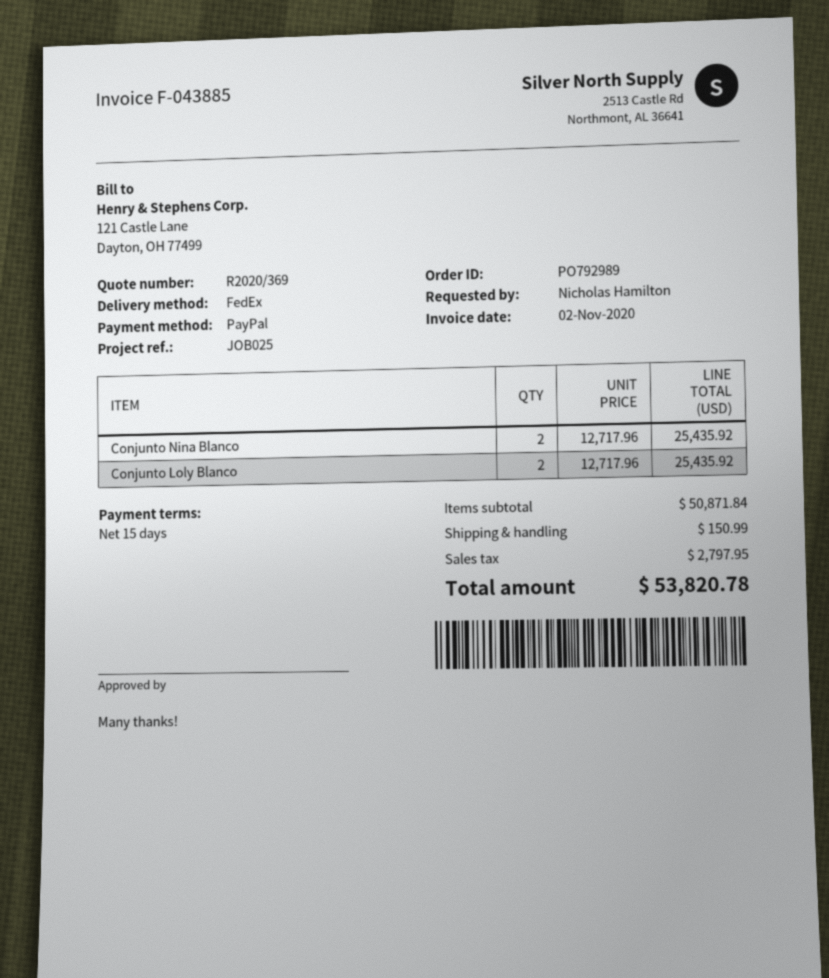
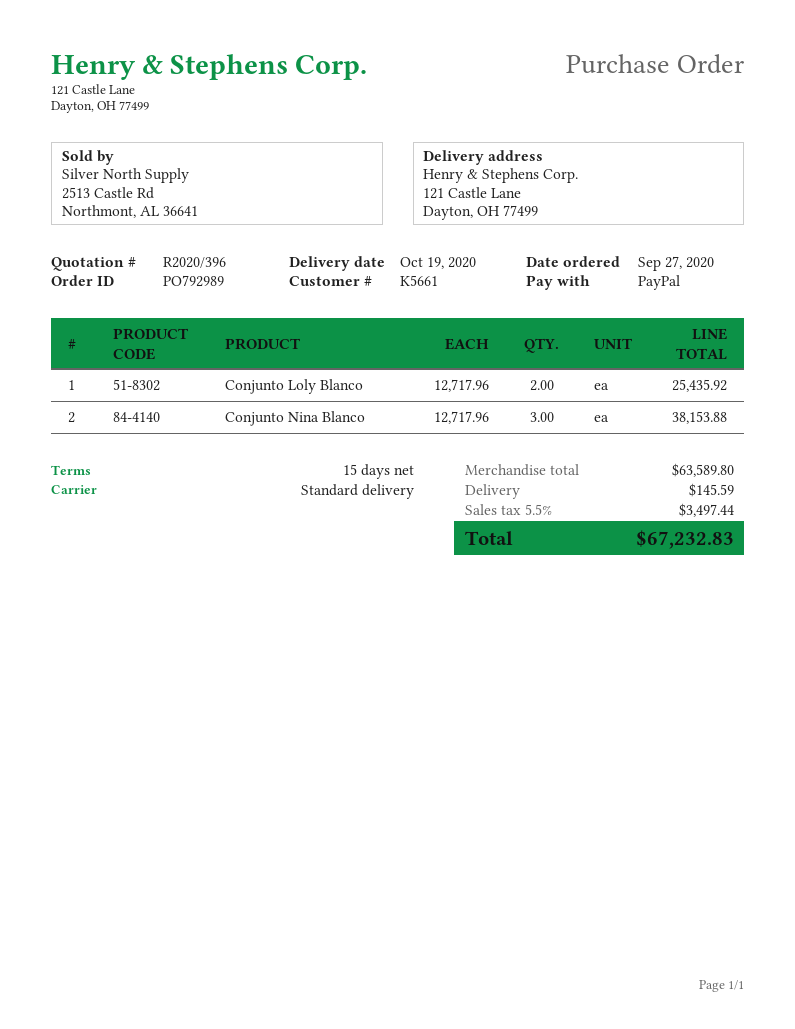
quote number: R2020/369 -> R2020/396
shipping method: FedEx -> standard
Conjunto Nina Blanco: 2 x 12717.96 = 25435.92 -> 3 x 12717.96 = 38153.88
subtotal: 50871.84 -> 63589.80
shipping: 150.99 -> 145.59
tax: 2797.95 -> 3497.44
total: 53820.78 -> 67232.83

